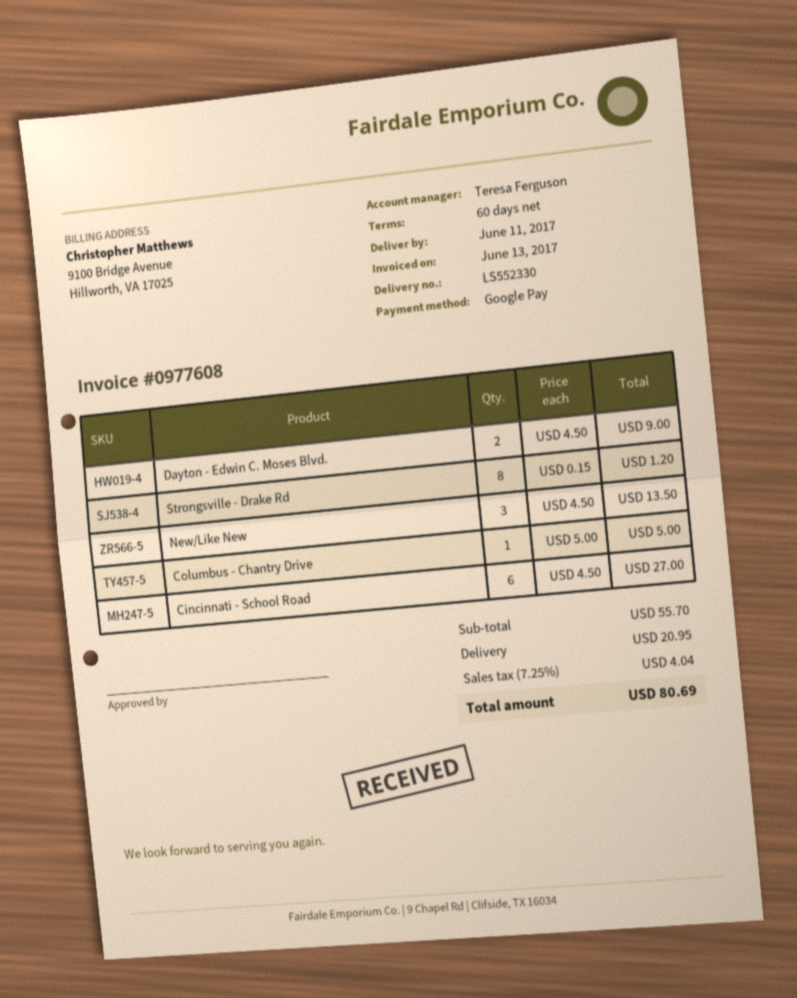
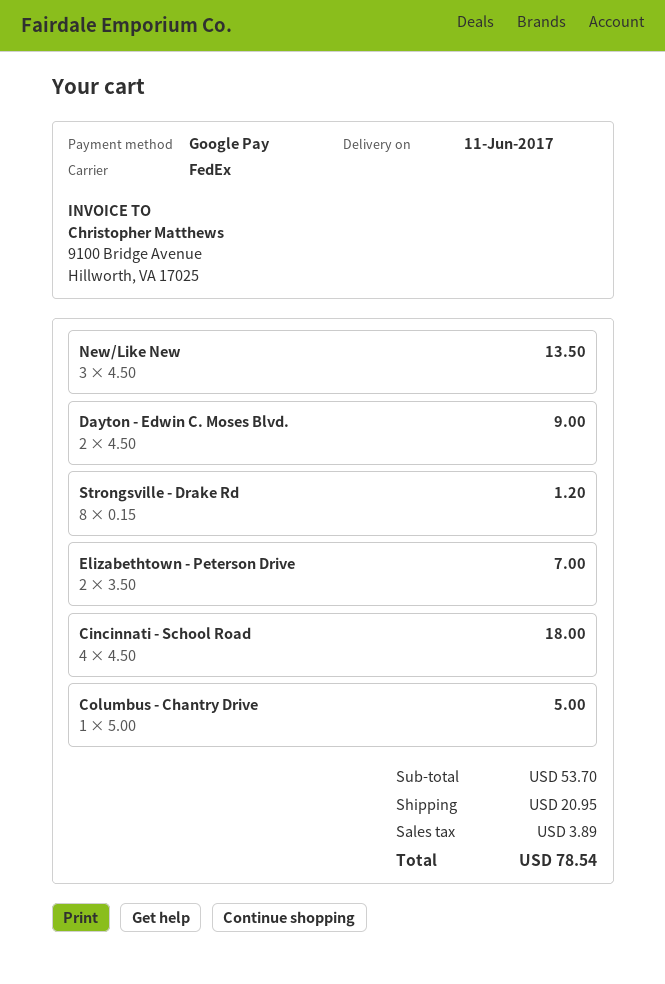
Cincinnati - School Road: 6 x 4.50 = 27.00 -> 4 x 4.50 = 18.00
Elizabethtown - Peterson Drive: none -> 2 x 3.50 = 7.00
subtotal: 55.70 -> 53.70
tax: 4.04 -> 3.89
total: 80.69 -> 78.54

